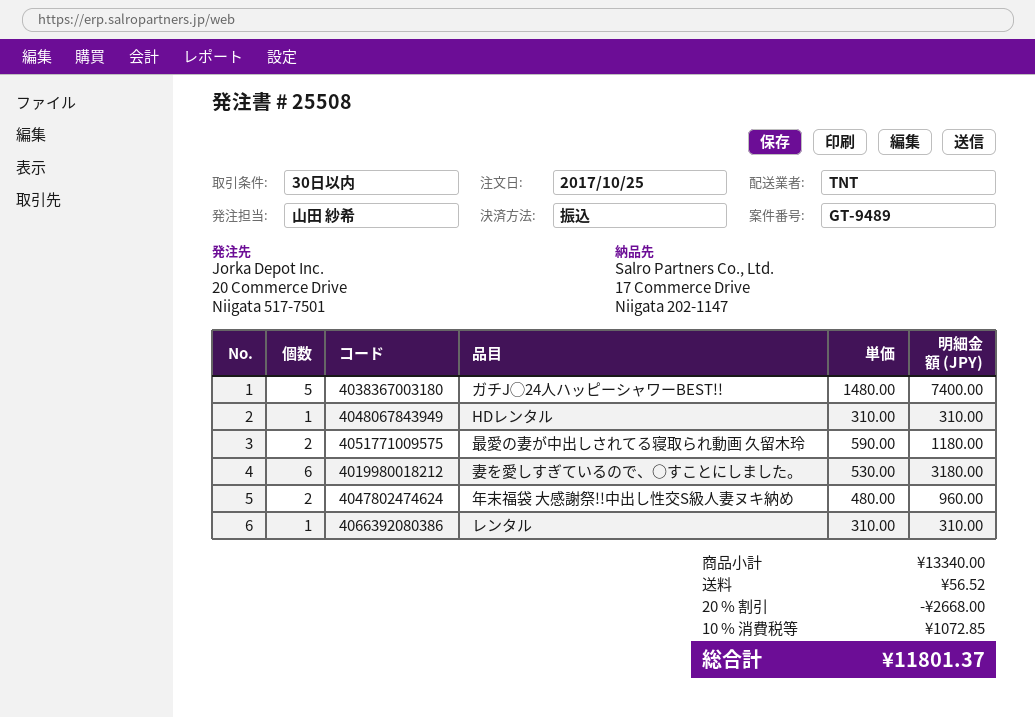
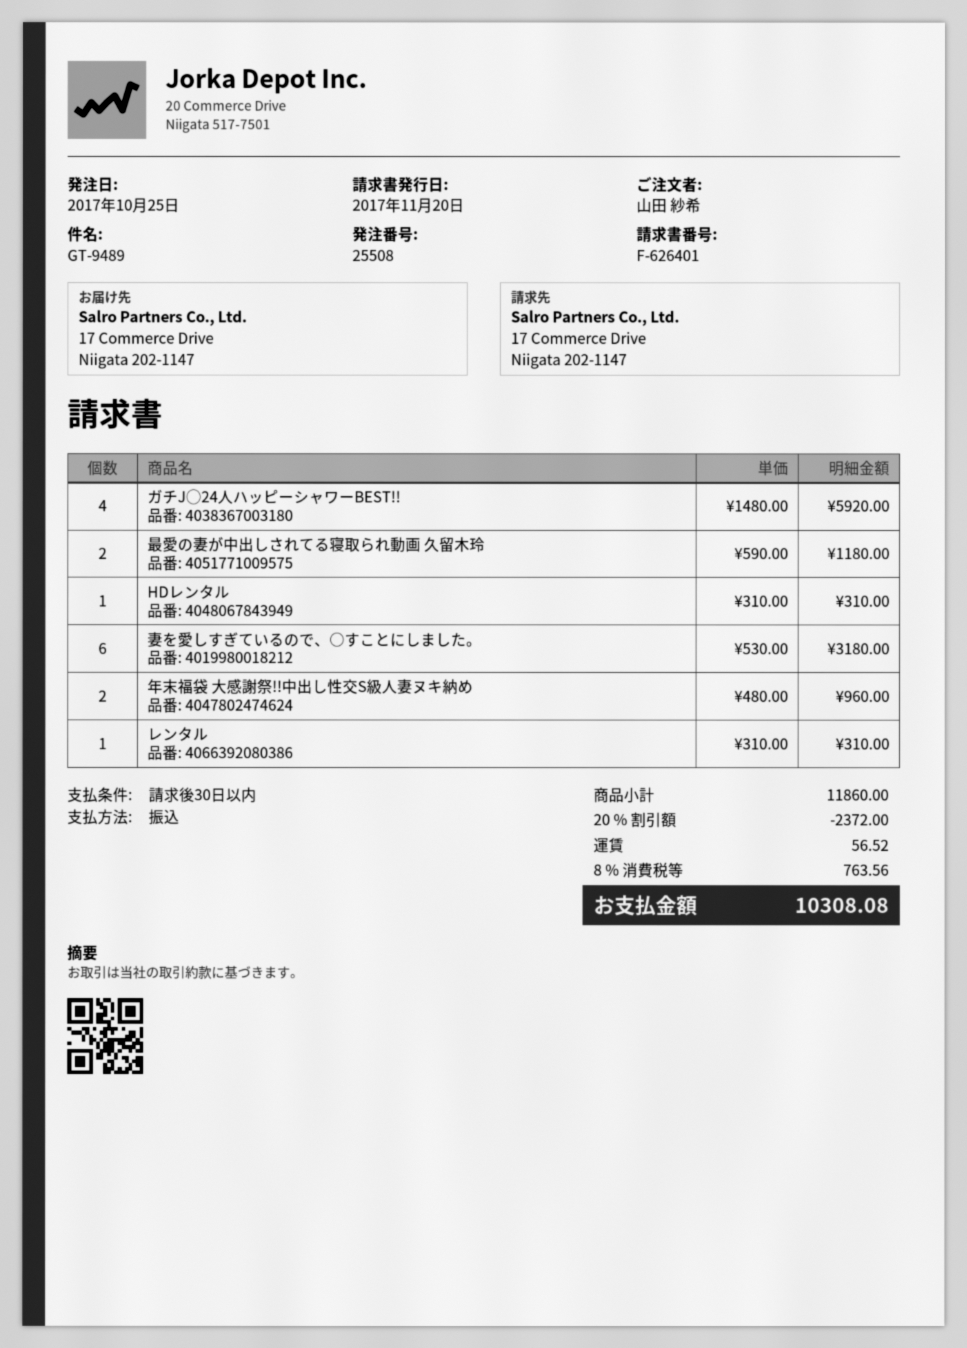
ガチJ◯24人ハッピーシャワーBEST!!: 5 x 1480.00 = 7400.00 -> 4 x 1480.00 = 5920.00
subtotal: 13340.00 -> 11860.00
discount: 20% = 2668.00 -> 20% = 2372.00
tax: 10% = 1072.85 -> 8% = 763.56
total: 11801.37 -> 10308.08

